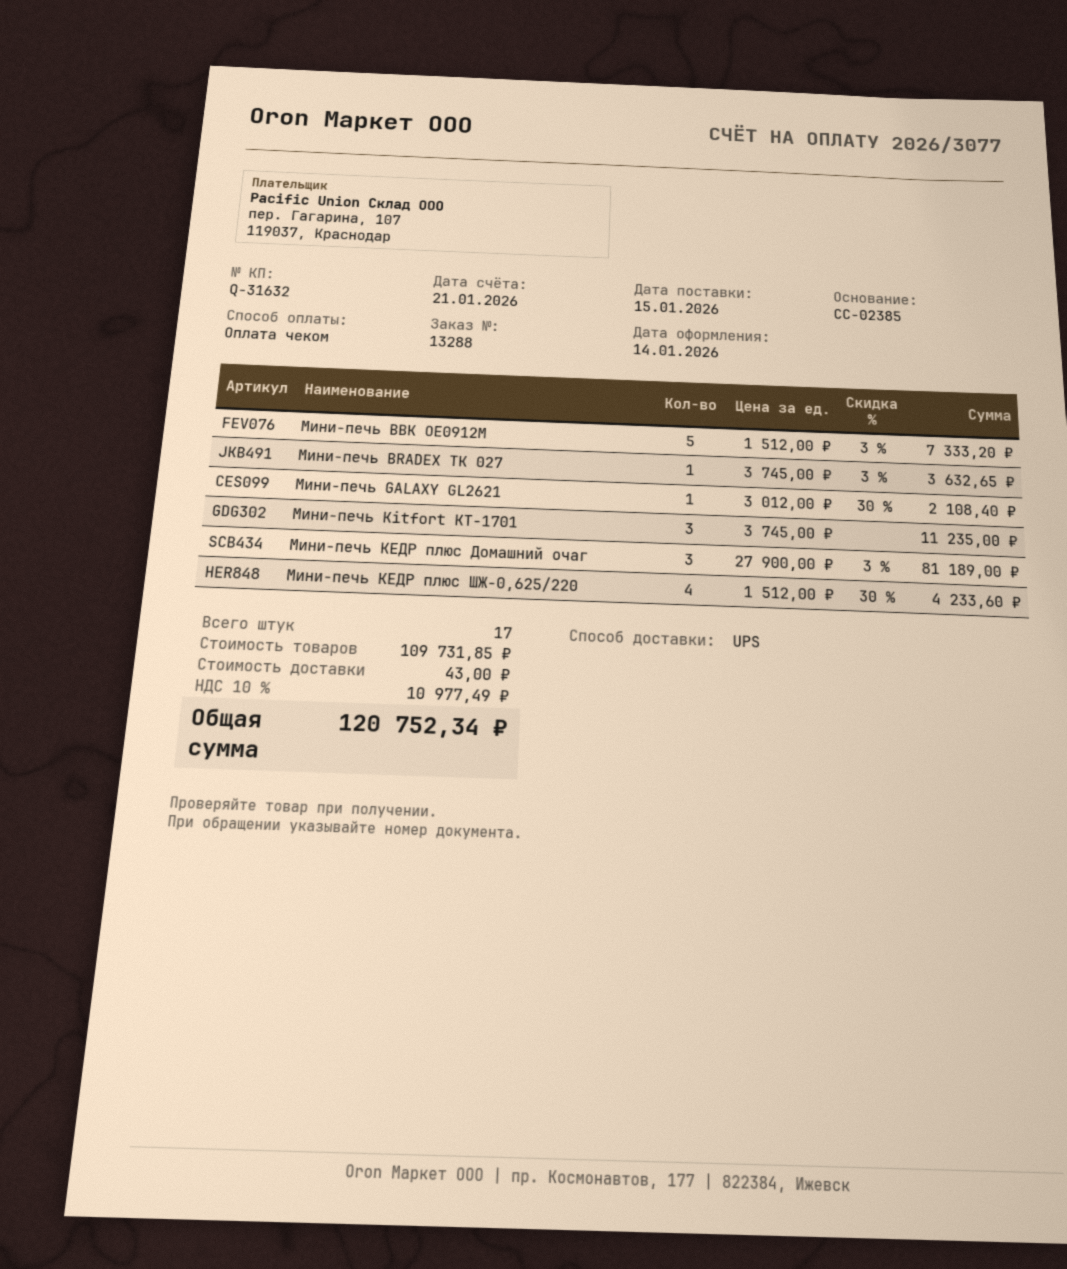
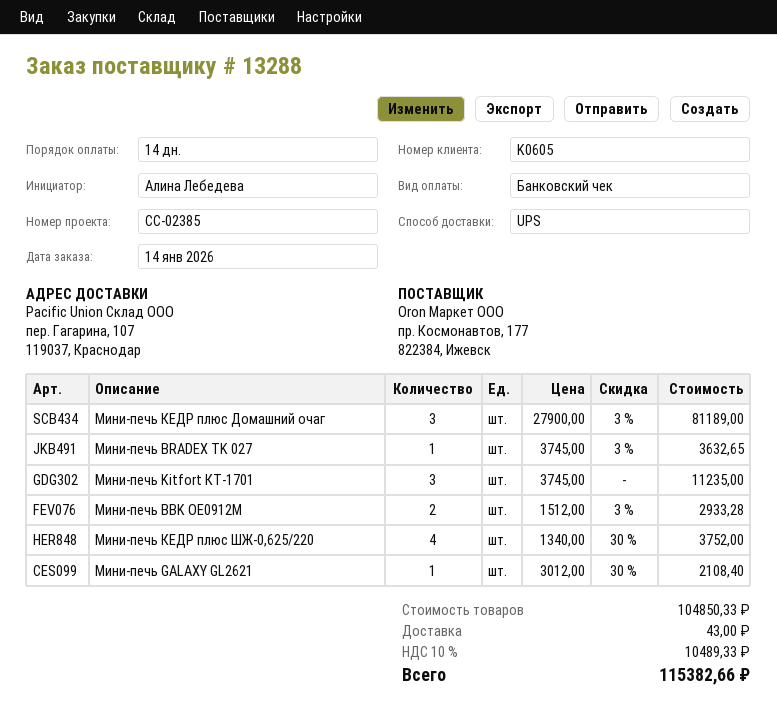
Мини-печь BBK OE0912M: 5 x 1512.00 - 3% = 7333.20 -> 2 x 1512.00 - 3% = 2933.28
Мини-печь КЕДР плюс ШЖ-0,625/220: 4 x 1512.00 - 30% = 4233.60 -> 4 x 1340.00 - 30% = 3752.00
subtotal: 109731.85 -> 104850.33
tax: 10% = 10977.49 -> 10% = 10489.33
total: 120752.34 -> 115382.66

